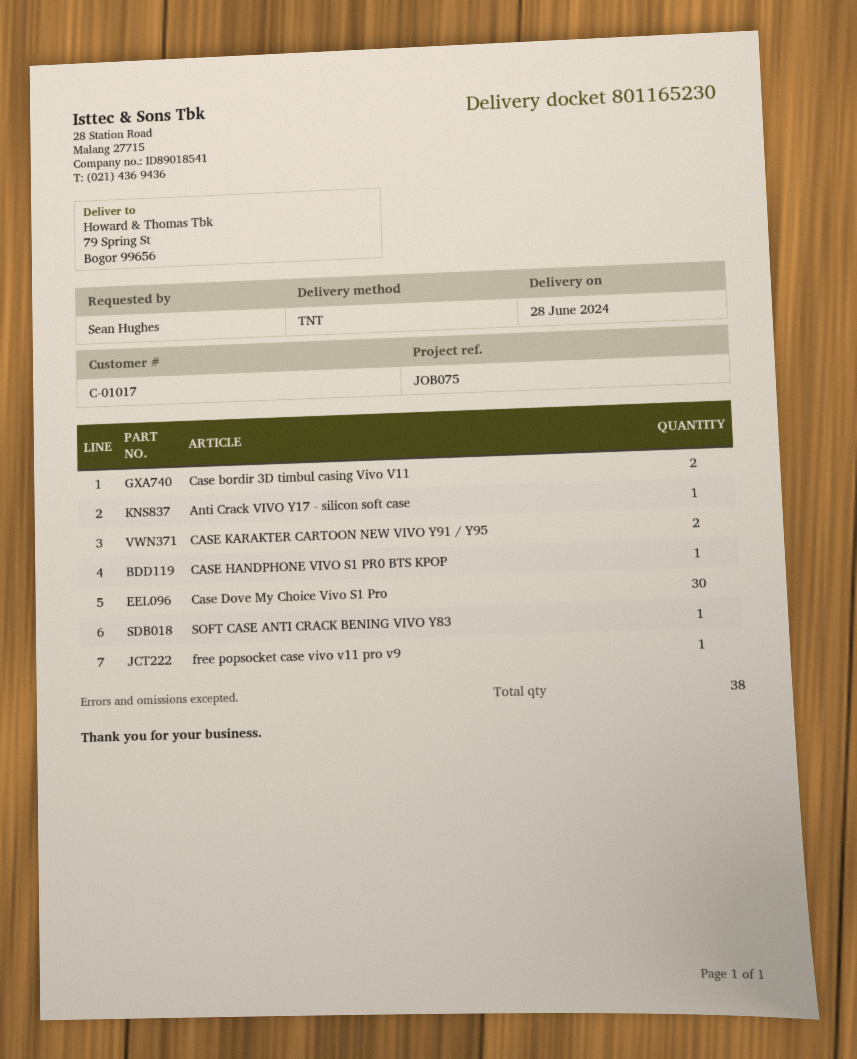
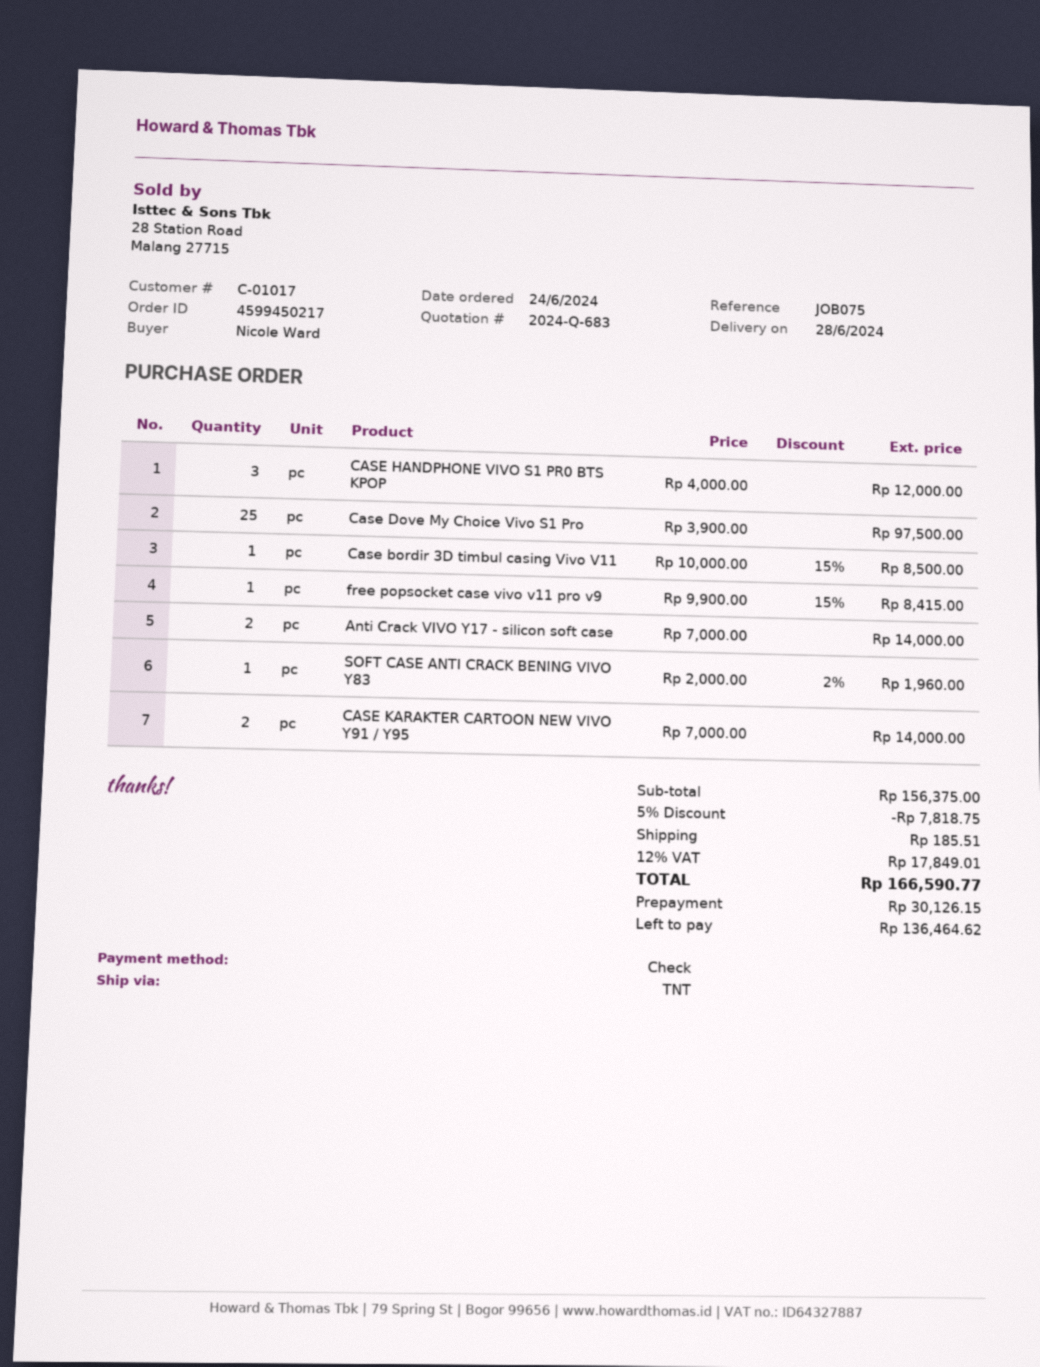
ordered by: Sean Hughes -> Nicole Ward
Case bordir 3D timbul casing Vivo V11: 2 -> 1
Anti Crack VIVO Y17 - silicon soft case: 1 -> 2
CASE HANDPHONE VIVO S1 PR0 BTS KPOP: 1 -> 3
Case Dove My Choice Vivo S1 Pro: 30 -> 25

